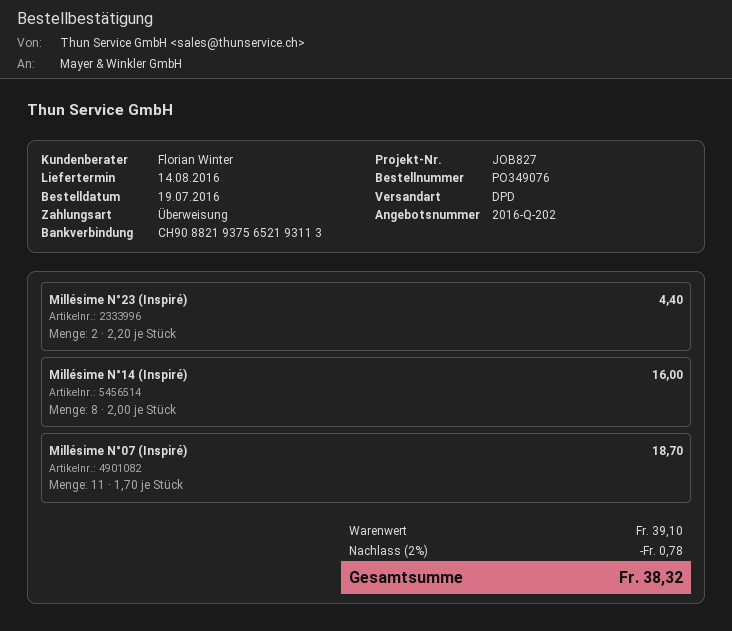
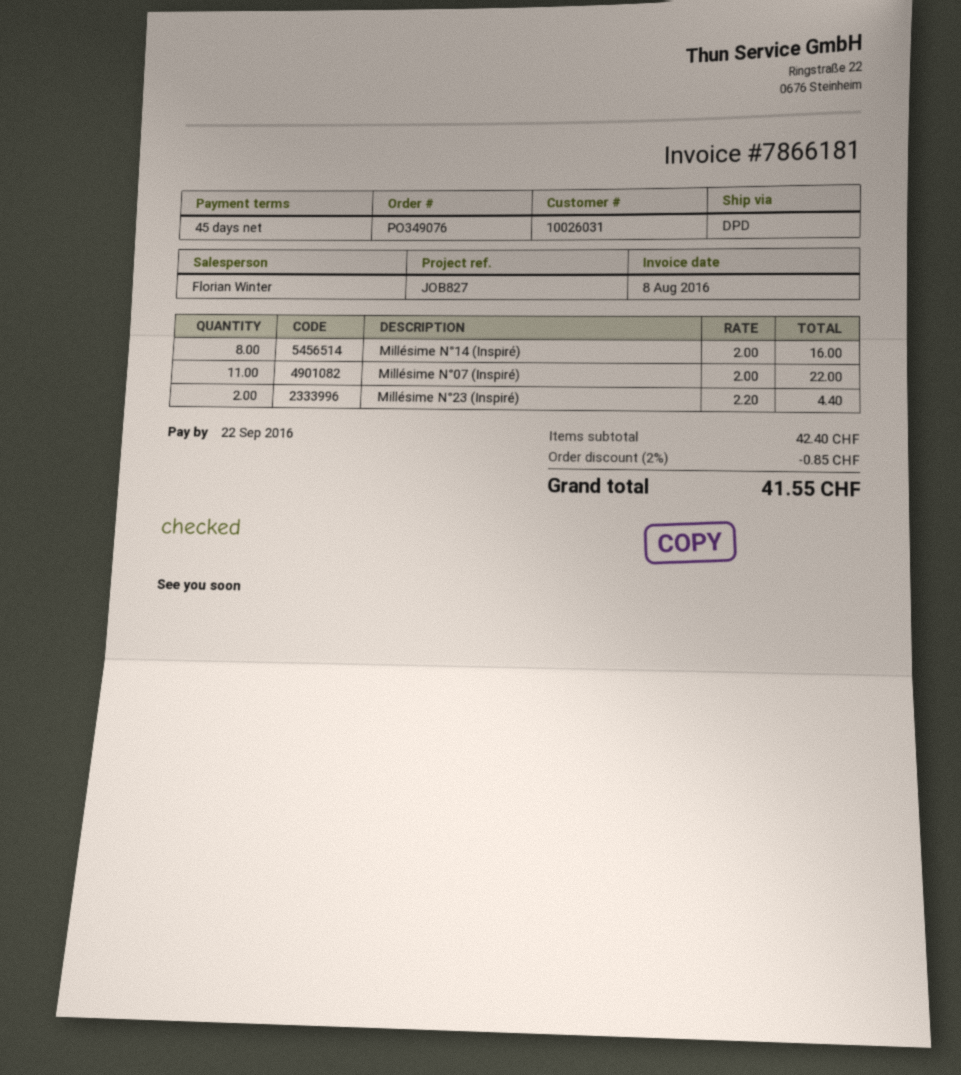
Millésime N°07 (Inspiré): 11 x 1.70 = 18.70 -> 11 x 2.00 = 22.00
subtotal: 39.10 -> 42.40
discount: 2% = 0.78 -> 2% = 0.85
total: 38.32 -> 41.55

